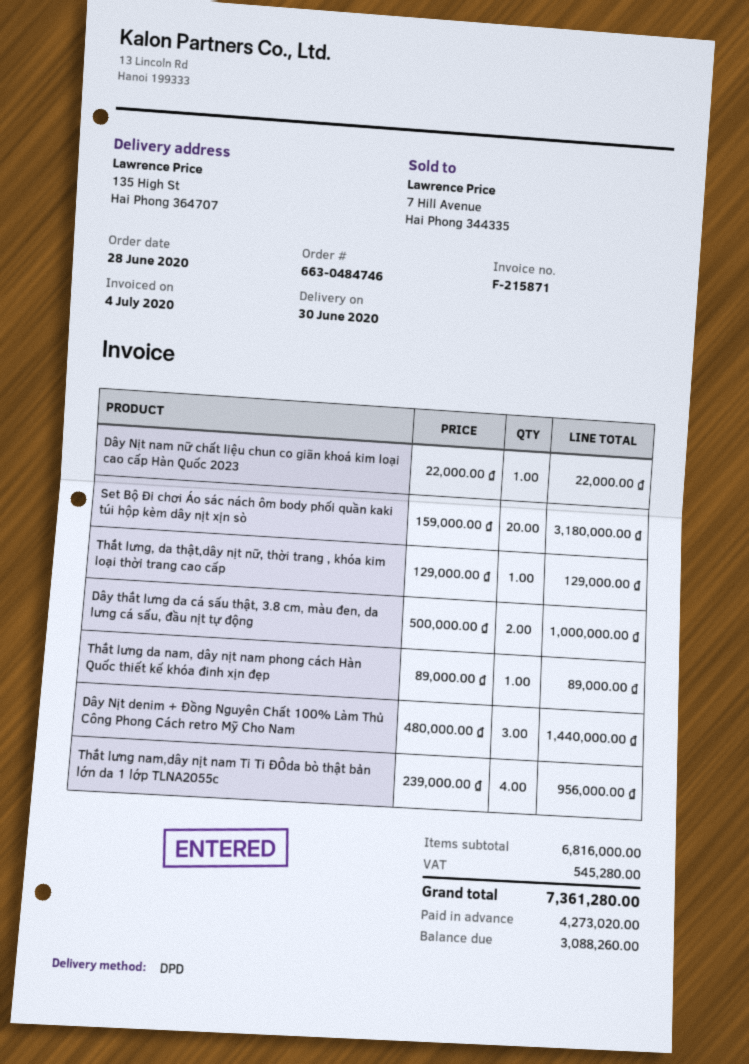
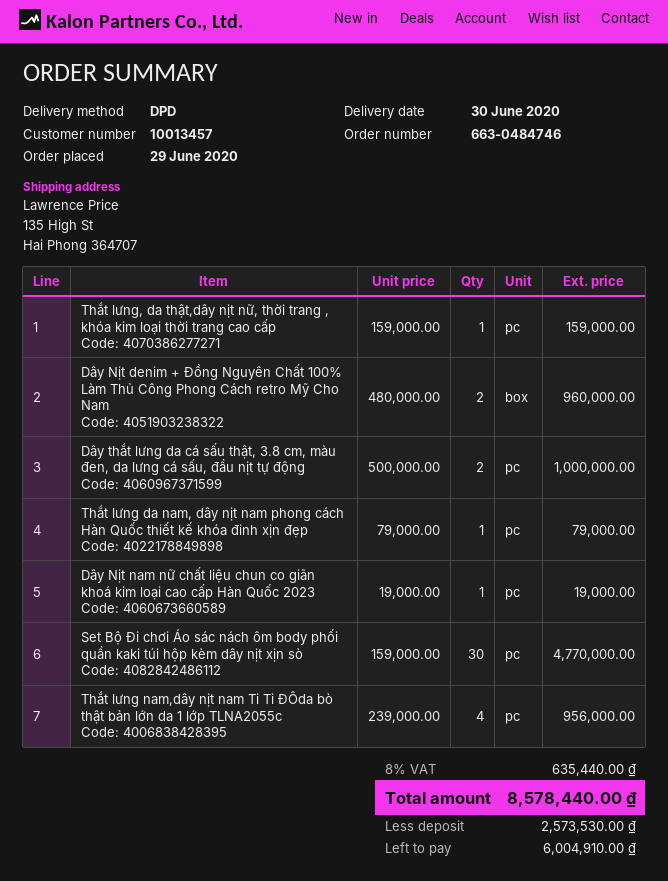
order date: 2020-06-28 -> 2020-06-29
Dây Nịt nam nữ chất liệu chun co giãn khoá kim loại cao cấp Hàn Quốc 2023: 1 x 22000.00 = 22000.00 -> 1 x 19000.00 = 19000.00
Set Bộ Đi chơi Áo sác nách ôm body phối quần kaki túi hộp kèm dây nịt xịn sò: 20 x 159000.00 = 3180000.00 -> 30 x 159000.00 = 4770000.00
Thắt lưng, da thật,dây nịt nữ, thời trang , khóa kim loại thời trang cao cấp: 1 x 129000.00 = 129000.00 -> 1 x 159000.00 = 159000.00
Thắt lưng da nam, dây nịt nam phong cách Hàn Quốc thiết kế khóa đinh xịn đẹp: 1 x 89000.00 = 89000.00 -> 1 x 79000.00 = 79000.00
Dây Nịt denim + Đồng Nguyên Chất 100% Làm Thủ Công Phong Cách retro Mỹ Cho Nam: 3 x 480000.00 = 1440000.00 -> 2 x 480000.00 = 960000.00
tax: 545280.00 -> 635440.00
total: 7361280.00 -> 8578440.00
deposit: 4273020.00 -> 2573530.00
balance: 3088260.00 -> 6004910.00

